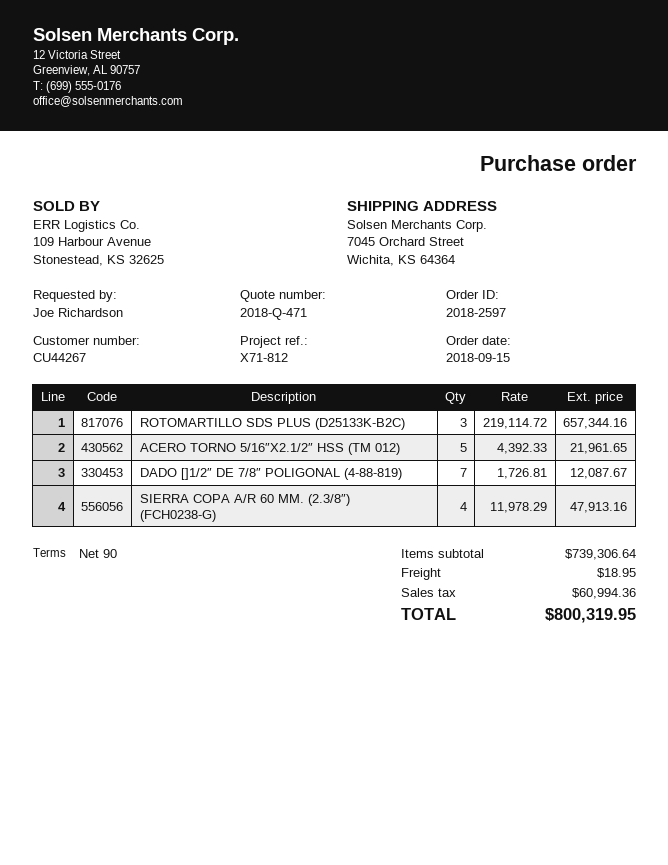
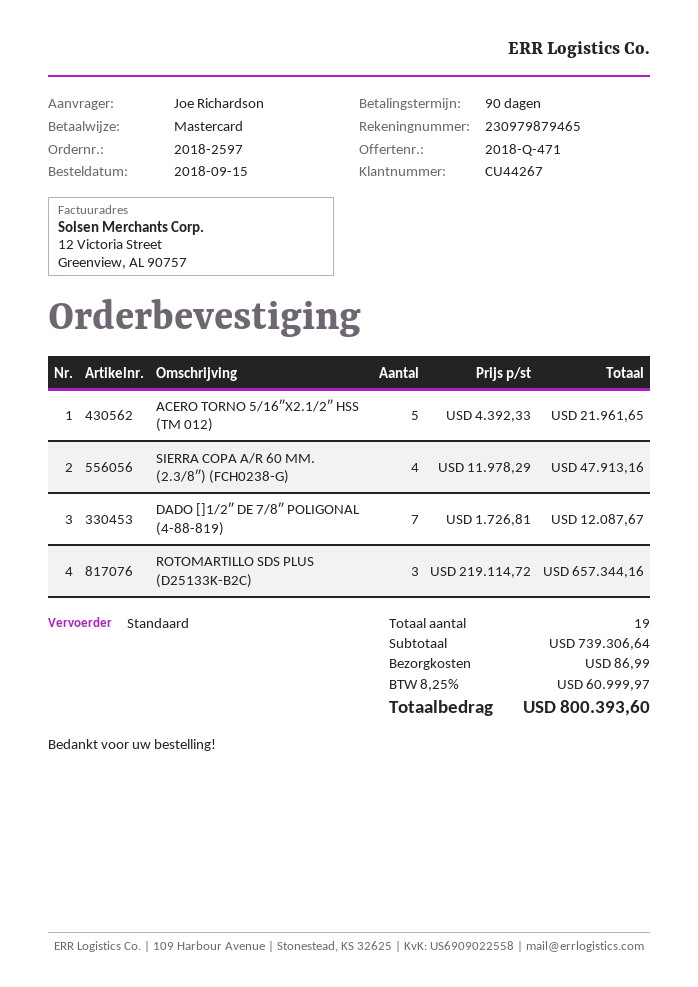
shipping: 18.95 -> 86.99
tax: 60994.36 -> 60999.97
total: 800319.95 -> 800393.60

